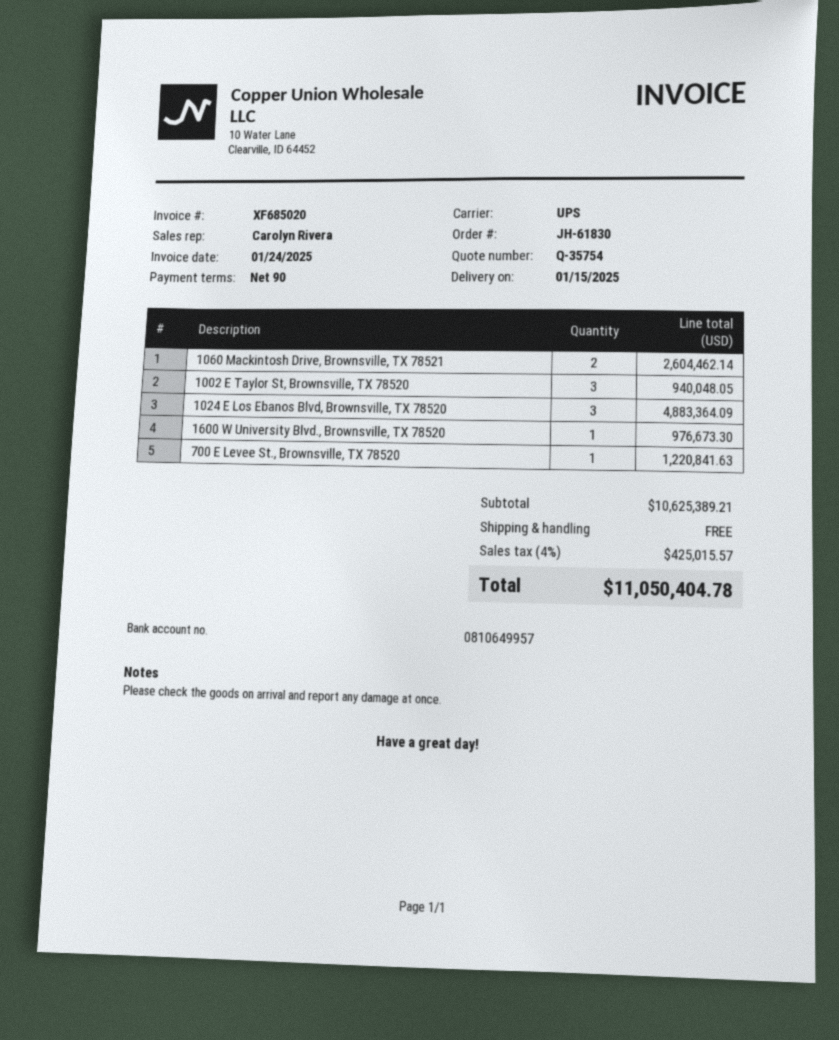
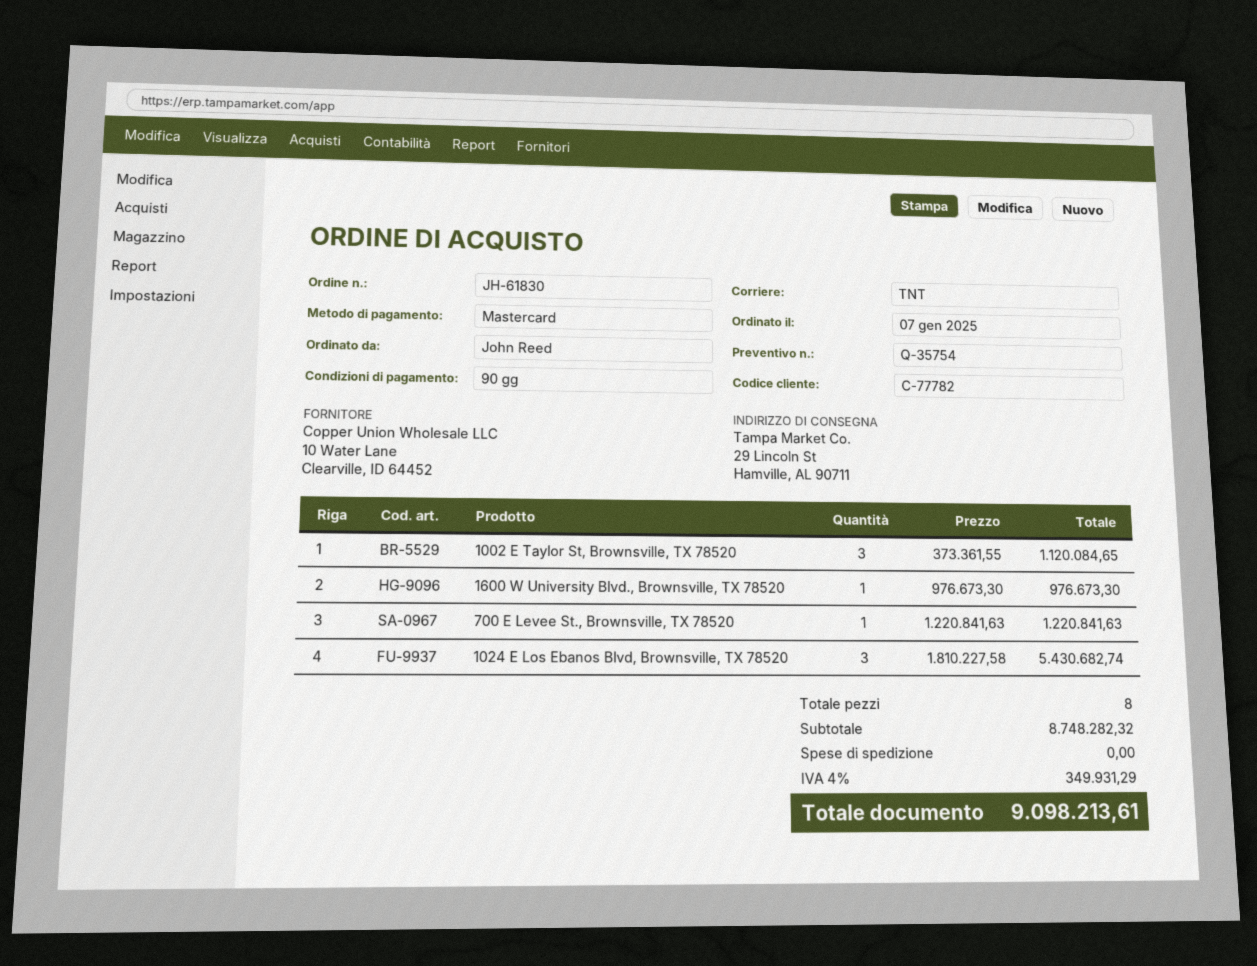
shipping method: UPS -> TNT
1060 Mackintosh Drive, Brownsville, TX 78521: 2 for 2604462.14 -> none
1002 E Taylor St, Brownsville, TX 78520: 3 for 940048.05 -> 3 for 1120084.65
1024 E Los Ebanos Blvd, Brownsville, TX 78520: 3 for 4883364.09 -> 3 for 5430682.74
subtotal: 10625389.21 -> 8748282.32
tax: 4% = 425015.57 -> 4% = 349931.29
total: 11050404.78 -> 9098213.61

